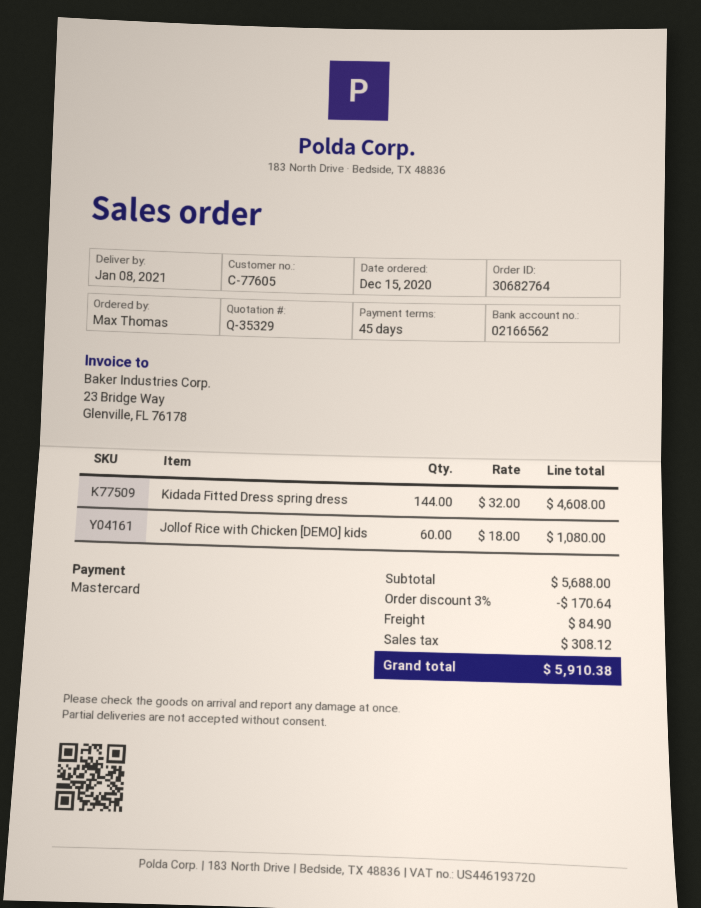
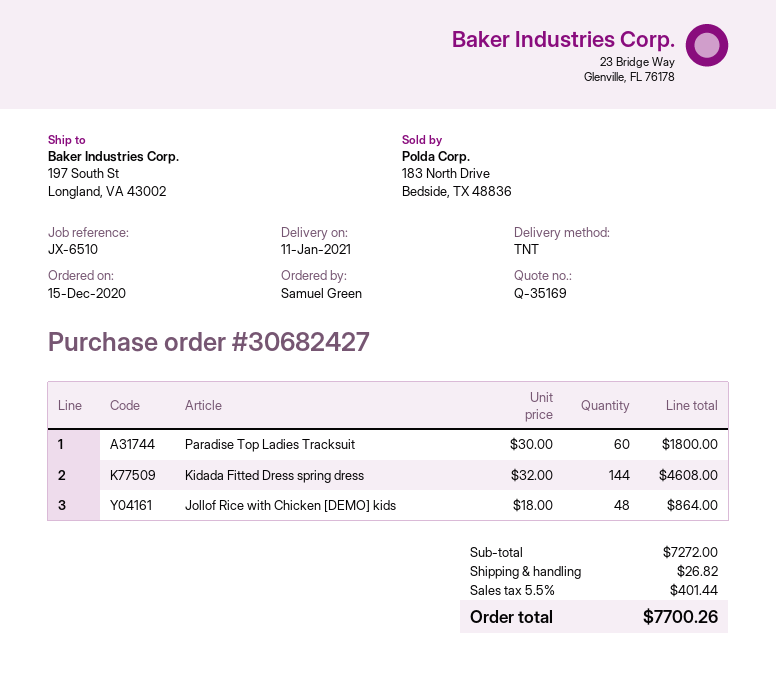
quote number: Q-35329 -> Q-35169
order number: 30682764 -> 30682427
delivery date: 2021-01-08 -> 2021-01-11
ordered by: Max Thomas -> Samuel Green
Jollof Rice with Chicken [DEMO] kids: 60 x 18.00 = 1080.00 -> 48 x 18.00 = 864.00
Paradise Top Ladies Tracksuit: none -> 60 x 30.00 = 1800.00
subtotal: 5688.00 -> 7272.00
discount: 3% = 170.64 -> none
shipping: 84.90 -> 26.82
tax: 308.12 -> 401.44
total: 5910.38 -> 7700.26

